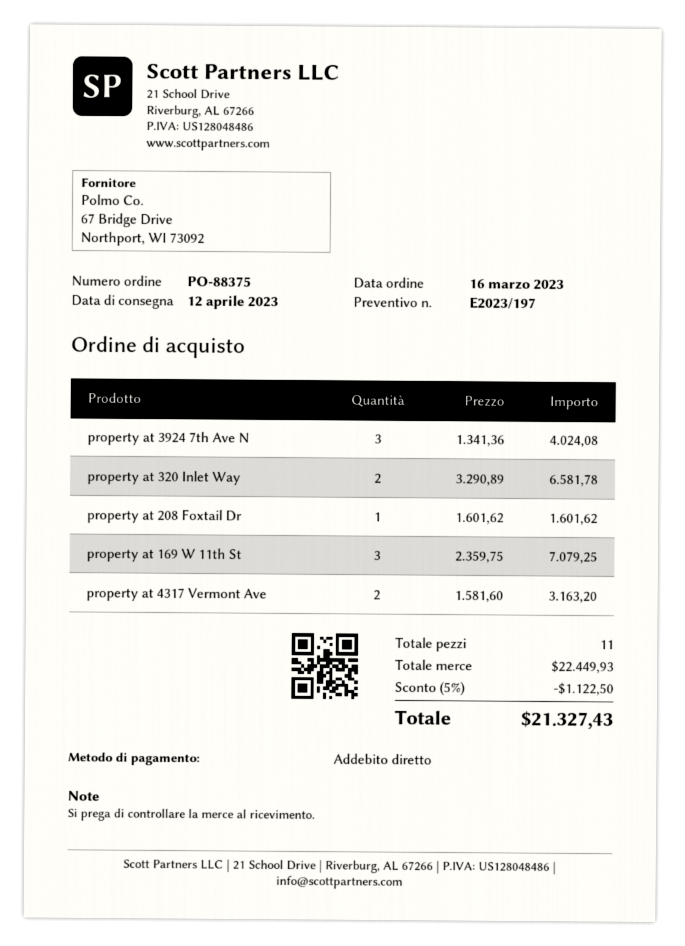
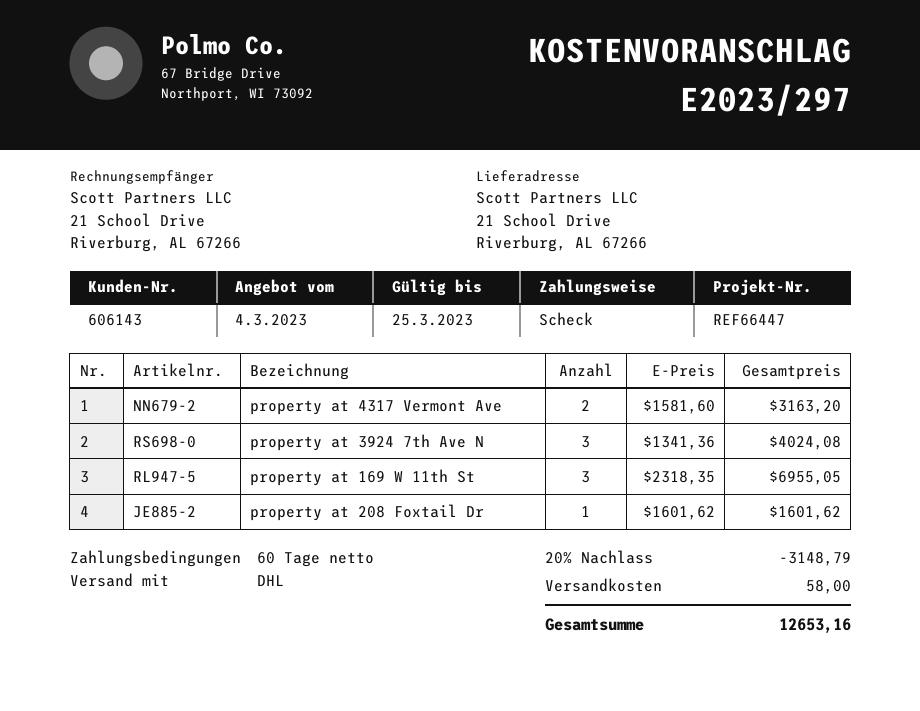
quote number: E2023/197 -> E2023/297
payment method: direct debit -> cheque
property at 320 Inlet Way: 2 x 3290.89 = 6581.78 -> none
property at 169 W 11th St: 3 x 2359.75 = 7079.25 -> 3 x 2318.35 = 6955.05
discount: 5% = 1122.50 -> 20% = 3148.79
shipping: none -> 58.00
total: 21327.43 -> 12653.16

